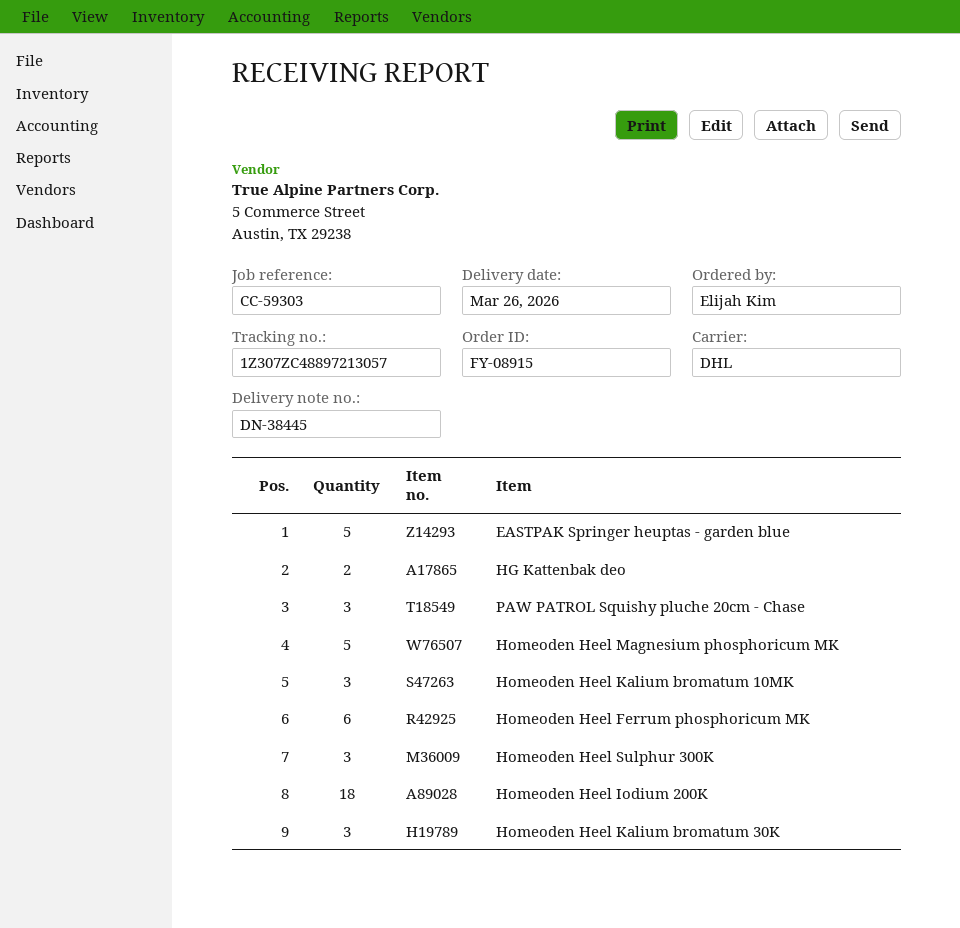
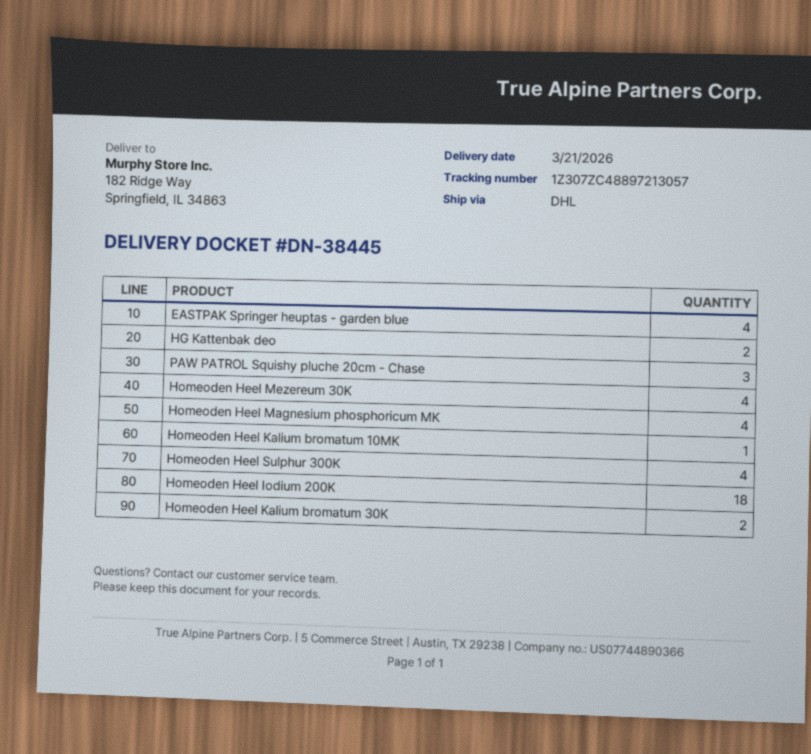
delivery date: 2026-03-26 -> 2026-03-21
EASTPAK Springer heuptas - garden blue: 5 -> 4
Homeoden Heel Magnesium phosphoricum MK: 5 -> 4
Homeoden Heel Kalium bromatum 10MK: 3 -> 1
Homeoden Heel Ferrum phosphoricum MK: 6 -> none
Homeoden Heel Sulphur 300K: 3 -> 4
Homeoden Heel Kalium bromatum 30K: 3 -> 2
Homeoden Heel Mezereum 30K: none -> 4

